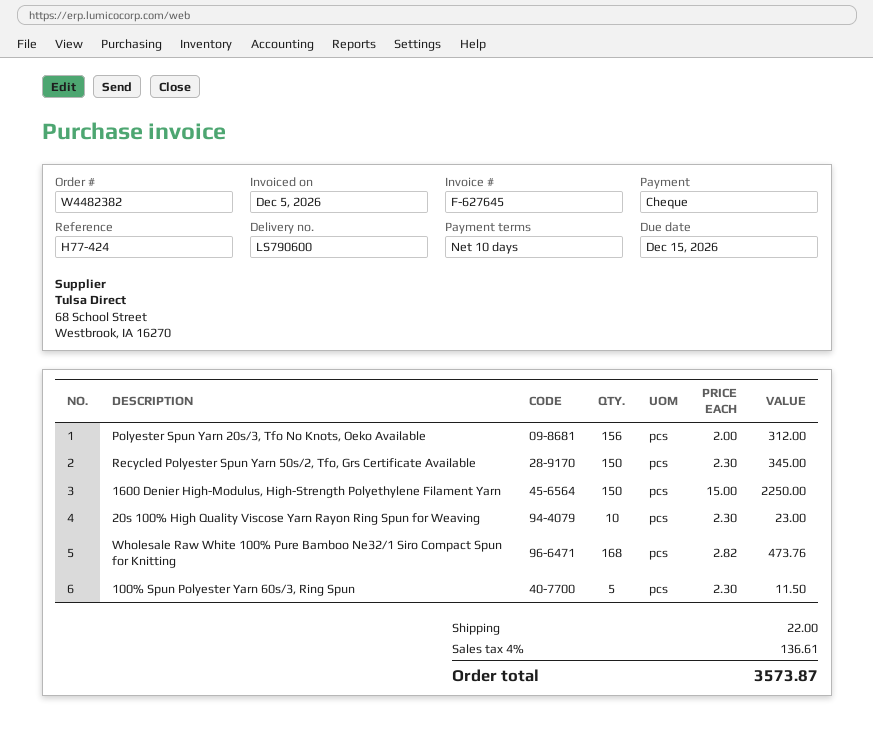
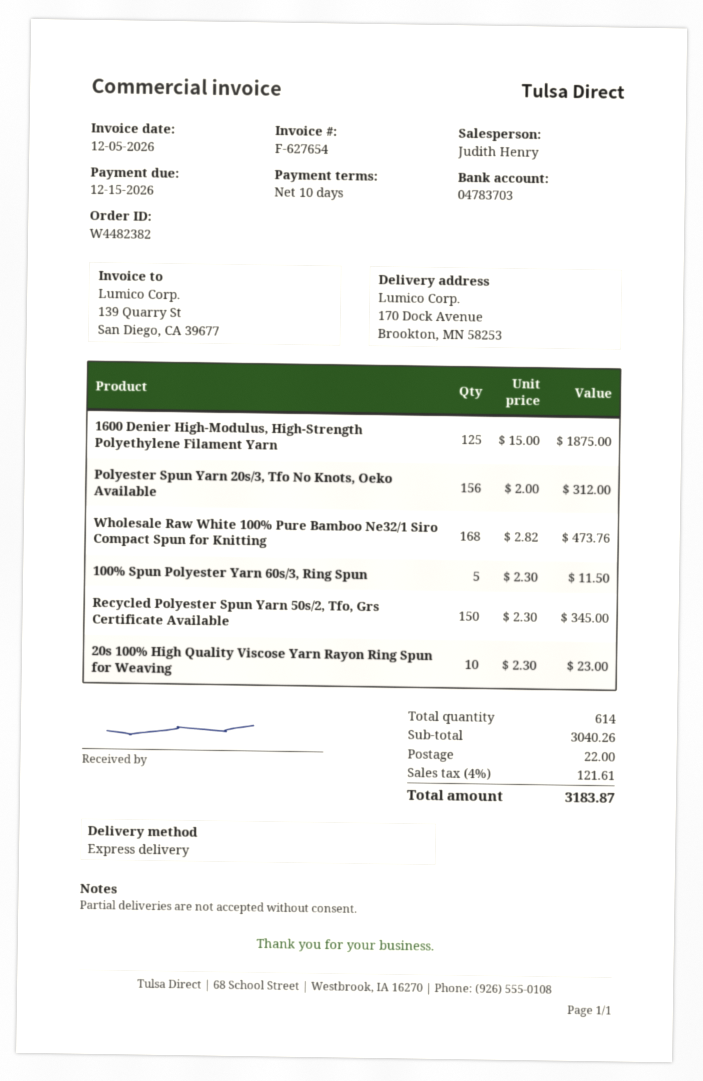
invoice number: F-627645 -> F-627654
1600 Denier High-Modulus, High-Strength Polyethylene Filament Yarn: 150 x 15.00 = 2250.00 -> 125 x 15.00 = 1875.00
tax: 4% = 136.61 -> 4% = 121.61
total: 3573.87 -> 3183.87

